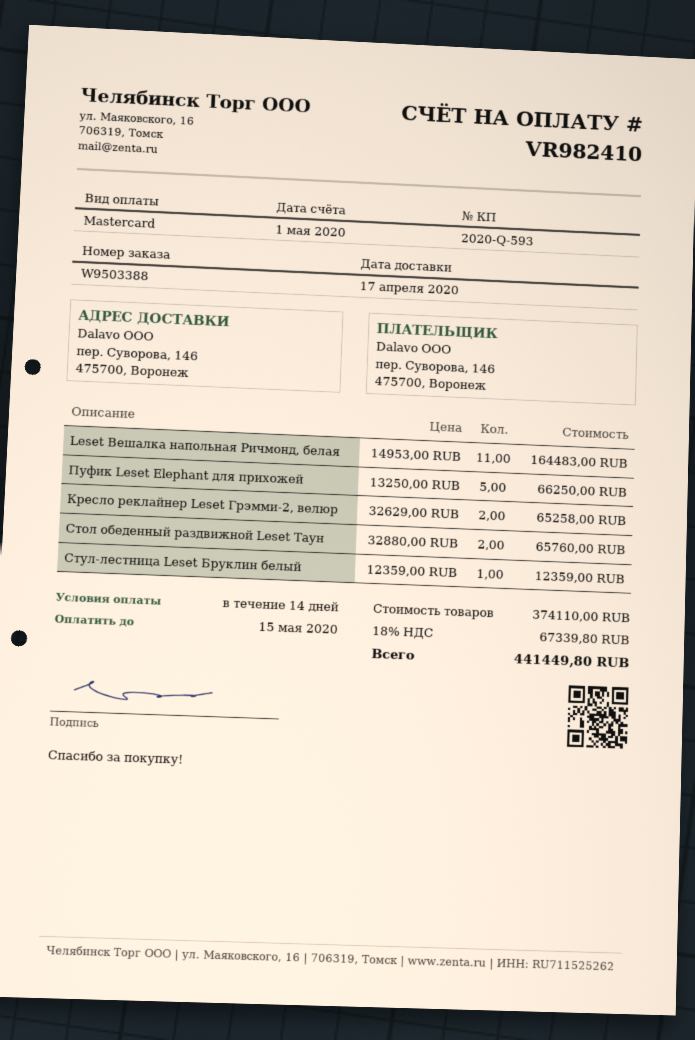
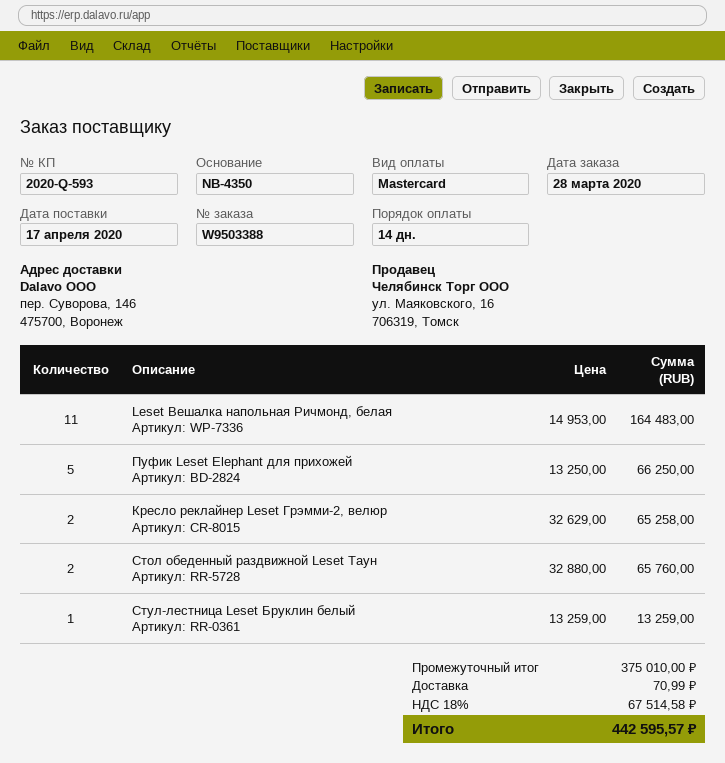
Стул-лестница Leset Бруклин белый: 1 x 12359.00 = 12359.00 -> 1 x 13259.00 = 13259.00
subtotal: 374110.00 -> 375010.00
shipping: none -> 70.99
tax: 18% = 67339.80 -> 18% = 67514.58
total: 441449.80 -> 442595.57

